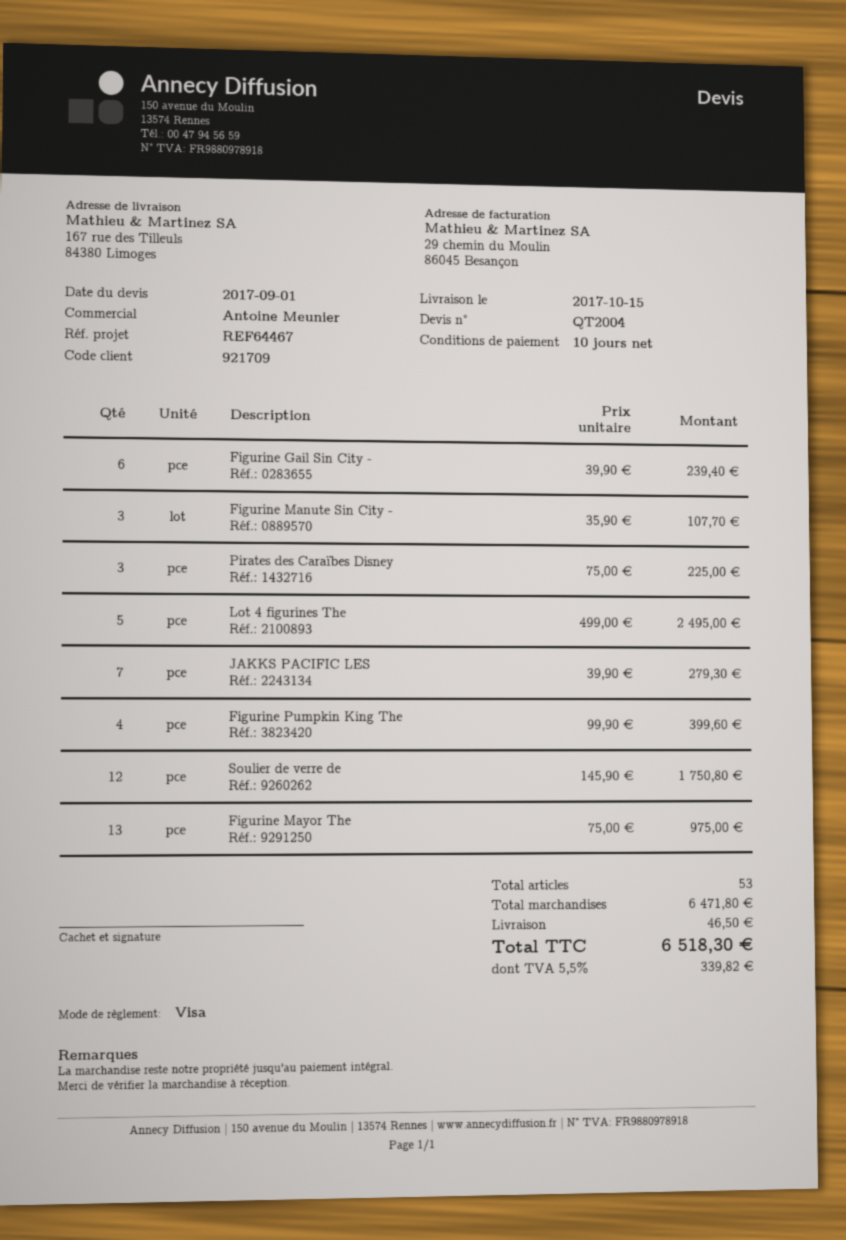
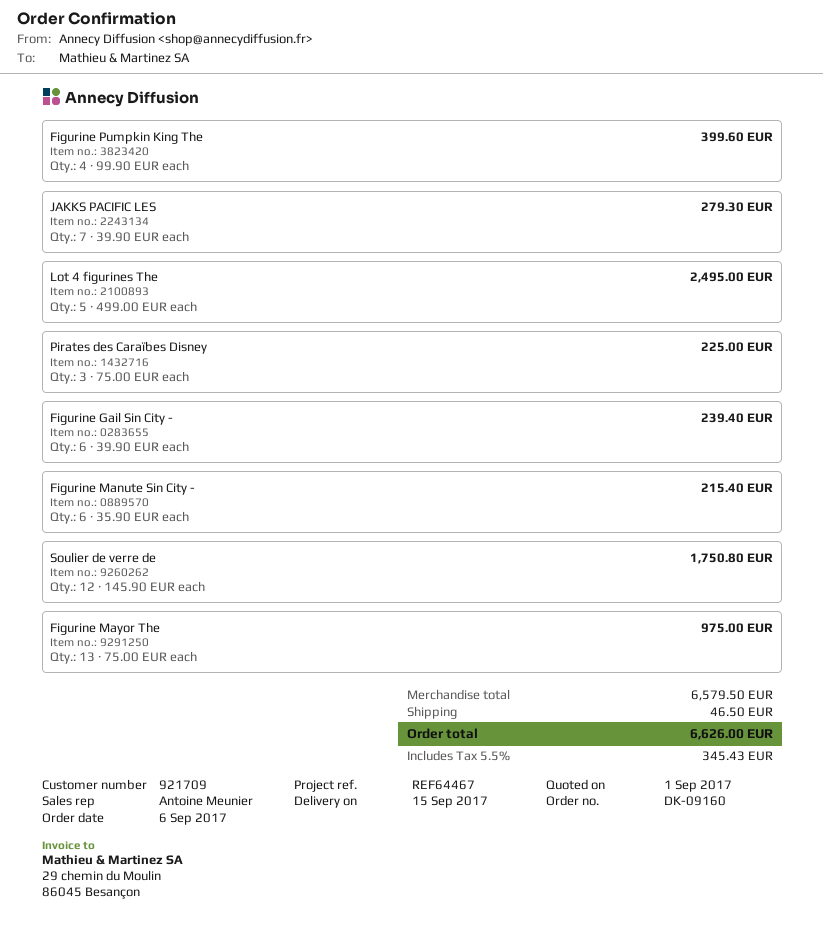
delivery date: 2017-10-15 -> 2017-09-15
Figurine Manute Sin City -: 3 x 35.90 = 107.70 -> 6 x 35.90 = 215.40
subtotal: 6471.80 -> 6579.50
tax: 5.5% = 339.82 -> 5.5% = 345.43
total: 6518.30 -> 6626.00

